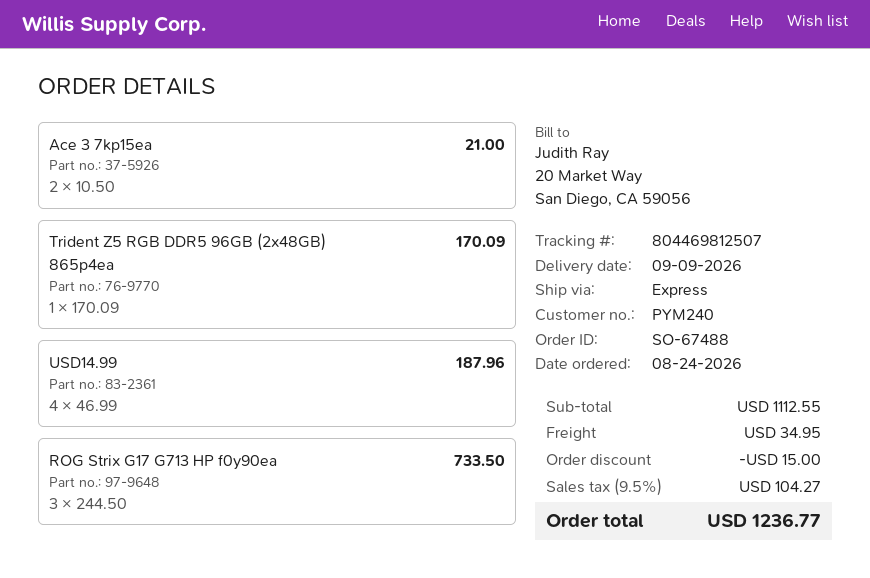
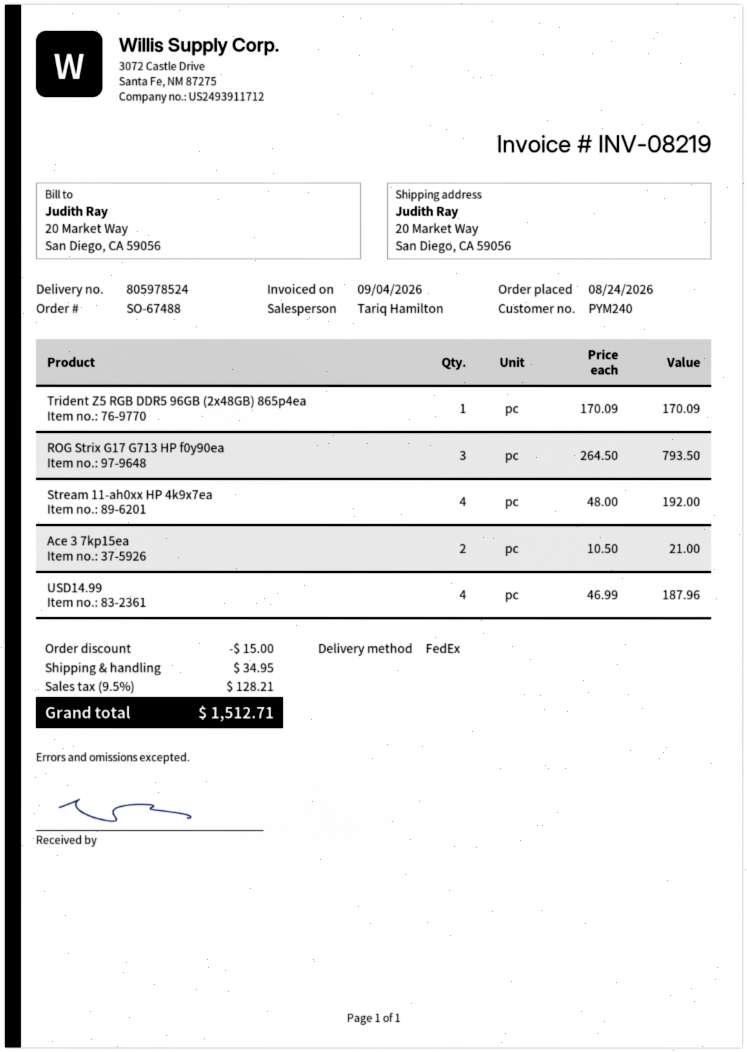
shipping method: express -> FedEx
ROG Strix G17 G713 HP f0y90ea: 3 x 244.50 = 733.50 -> 3 x 264.50 = 793.50
Stream 11-ah0xx HP 4k9x7ea: none -> 4 x 48.00 = 192.00
tax: 9.5% = 104.27 -> 9.5% = 128.21
total: 1236.77 -> 1512.71

